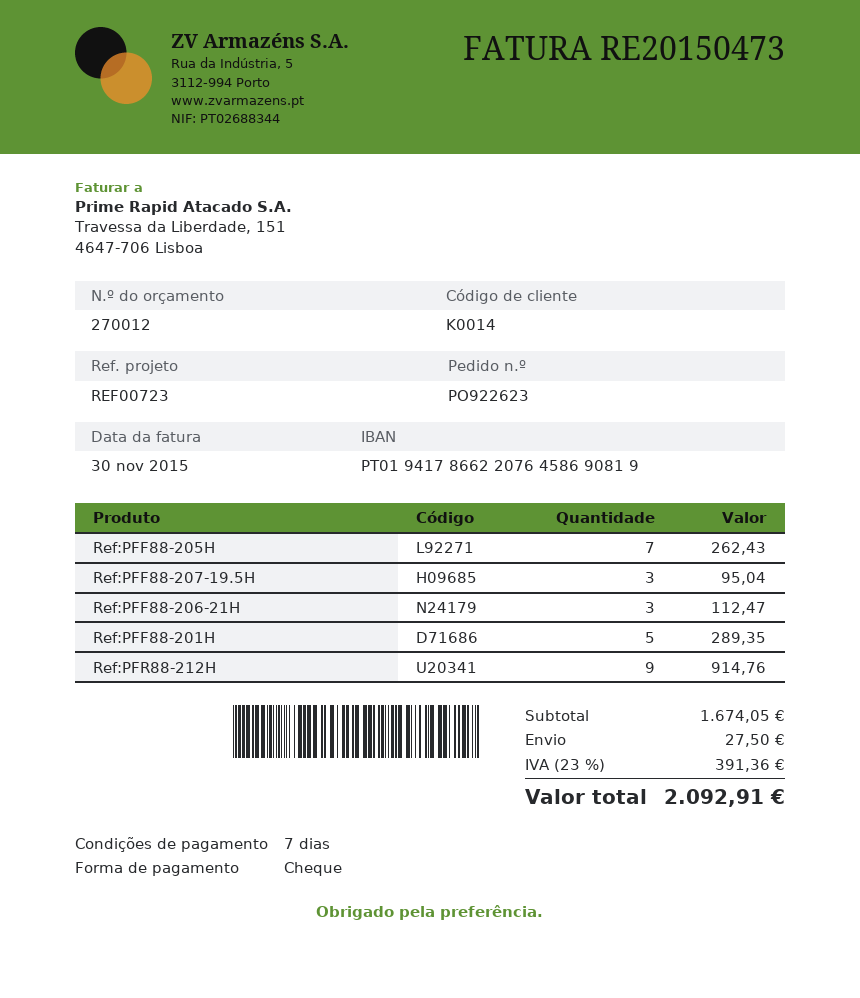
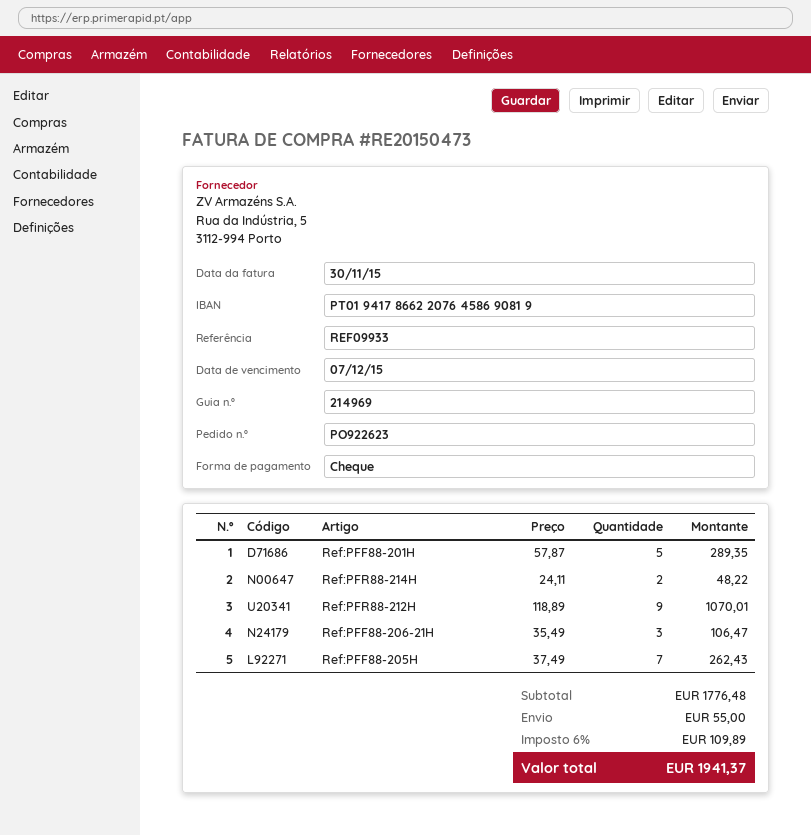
reference: REF00723 -> REF09933
Ref:PFF88-207-19.5H: 3 for 95.04 -> none
Ref:PFF88-206-21H: 3 for 112.47 -> 3 for 106.47
Ref:PFR88-212H: 9 for 914.76 -> 9 for 1070.01
Ref:PFR88-214H: none -> 2 for 48.22
subtotal: 1674.05 -> 1776.48
shipping: 27.50 -> 55.00
tax: 23% = 391.36 -> 6% = 109.89
total: 2092.91 -> 1941.37

